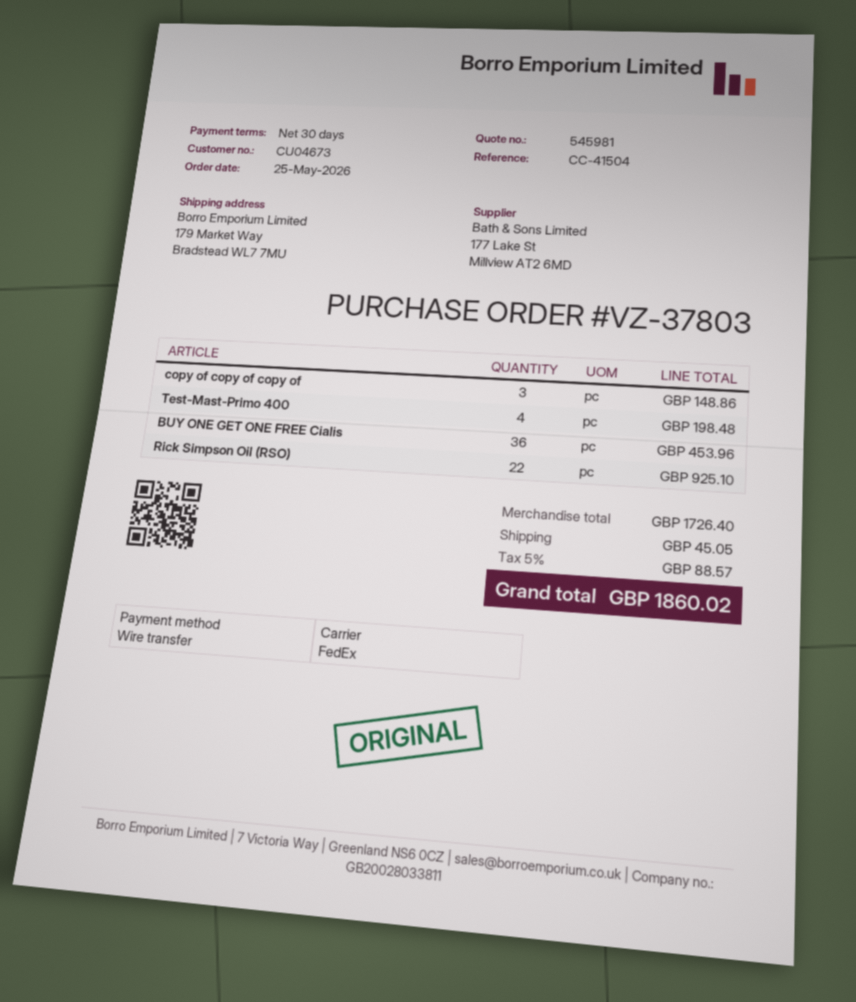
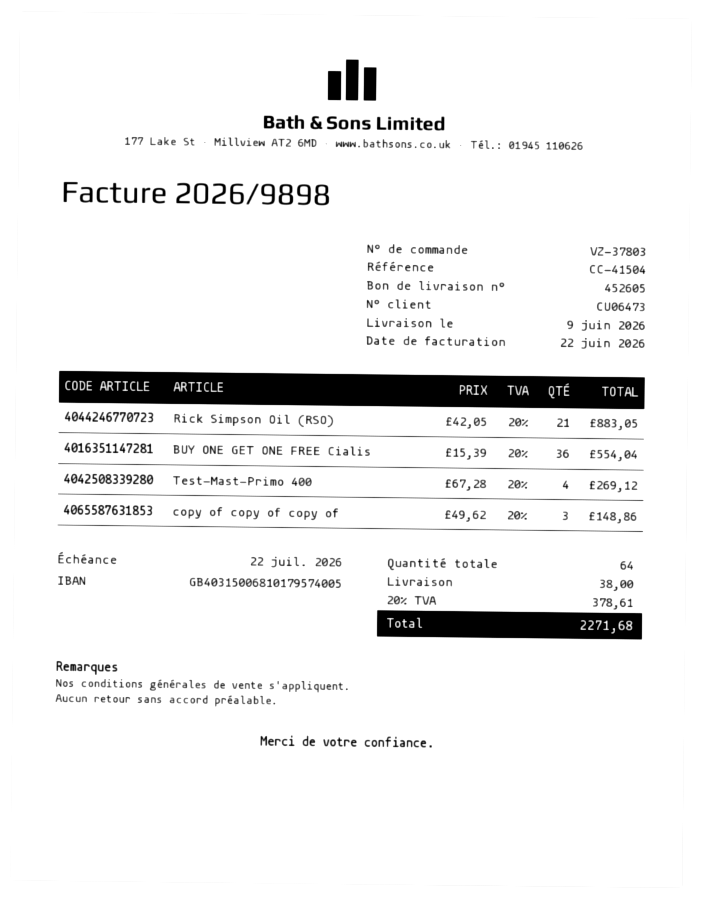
customer number: CU04673 -> CU06473
Test-Mast-Primo 400: 4 for 198.48 -> 4 for 269.12
BUY ONE GET ONE FREE Cialis: 36 for 453.96 -> 36 for 554.04
Rick Simpson Oil (RSO): 22 for 925.10 -> 21 for 883.05
shipping: 45.05 -> 38.00
tax: 5% = 88.57 -> 20% = 378.61
total: 1860.02 -> 2271.68

